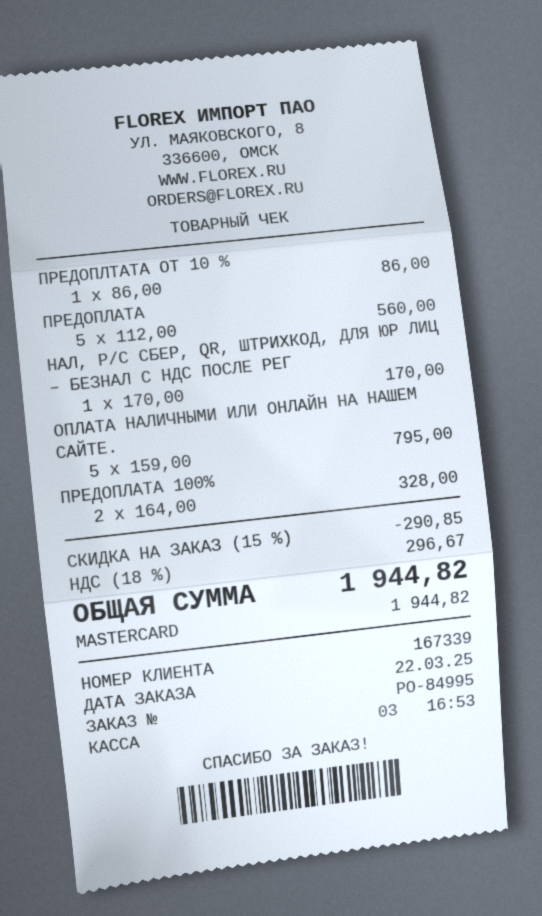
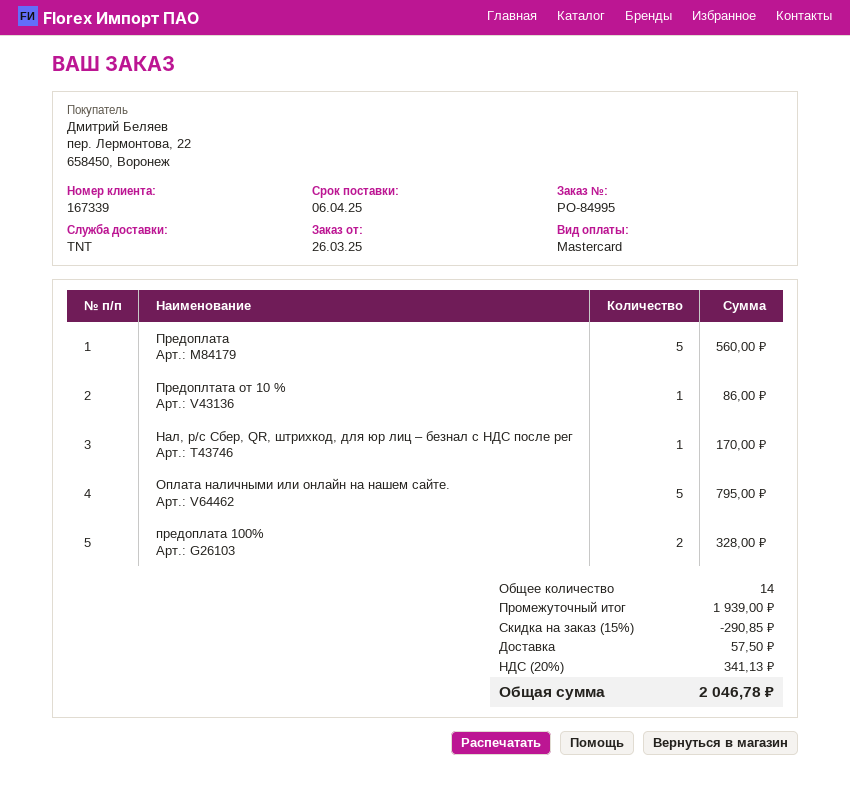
order date: 2025-03-22 -> 2025-03-26
shipping: none -> 57.50
tax: 18% = 296.67 -> 20% = 341.13
total: 1944.82 -> 2046.78

